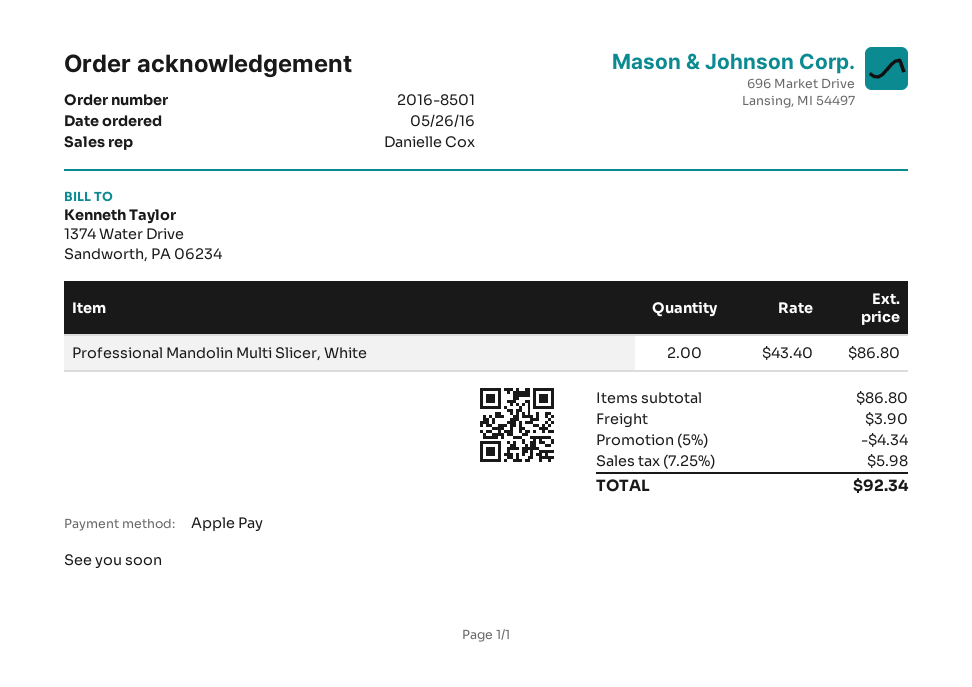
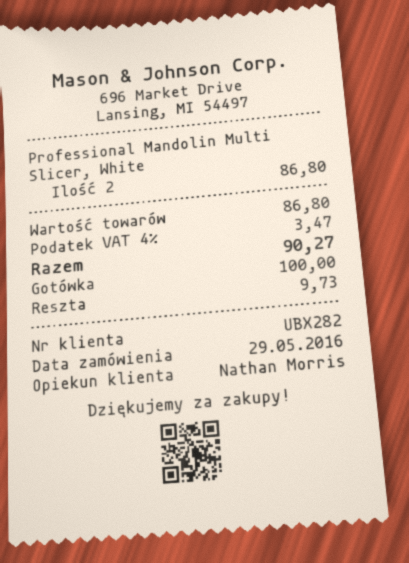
order date: 2016-05-26 -> 2016-05-29
sales rep: Danielle Cox -> Nathan Morris
payment method: Apple Pay -> cash
discount: 5% = 4.34 -> none
shipping: 3.90 -> none
tax: 7.25% = 5.98 -> 4% = 3.47
total: 92.34 -> 90.27

